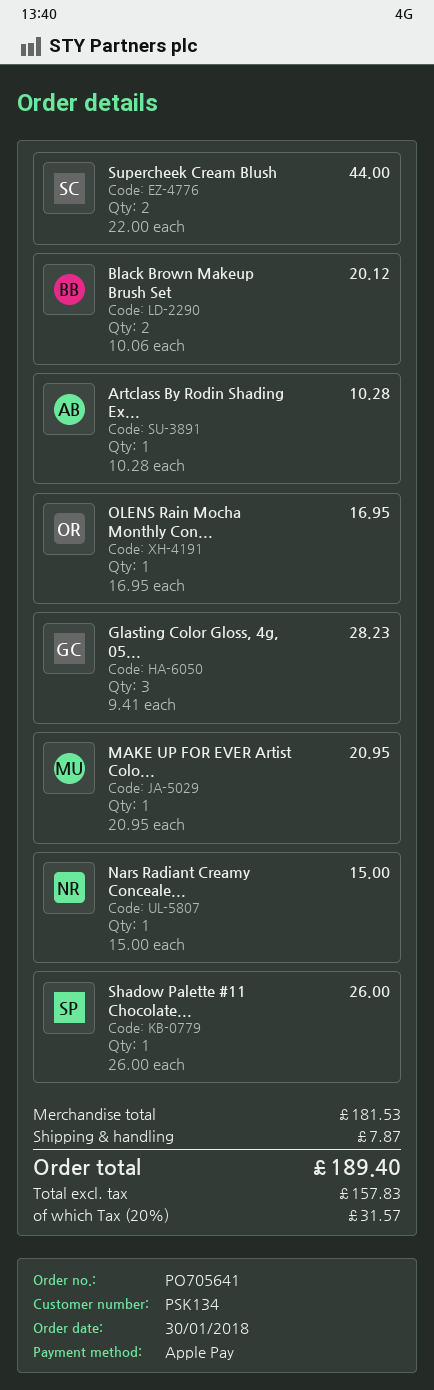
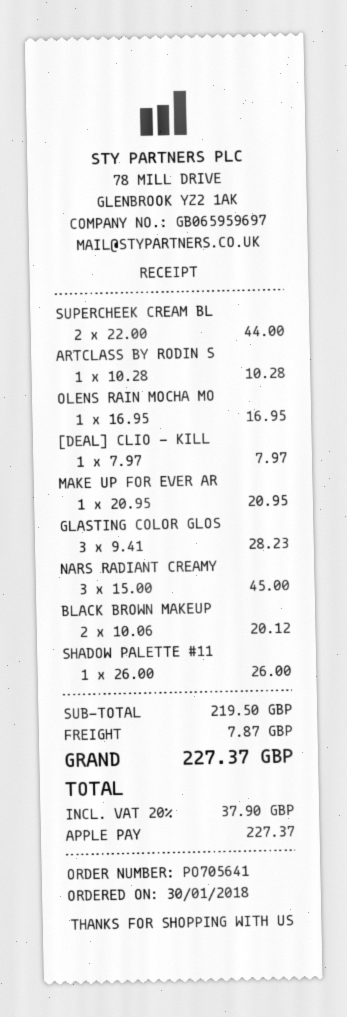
Nars Radiant Creamy Conceale...: 1 x 15.00 = 15.00 -> 3 x 15.00 = 45.00
[DEAL] CLIO - KILL: none -> 1 x 7.97 = 7.97
subtotal: 181.53 -> 219.50
tax: 20% = 31.57 -> 20% = 37.90
total: 189.40 -> 227.37

